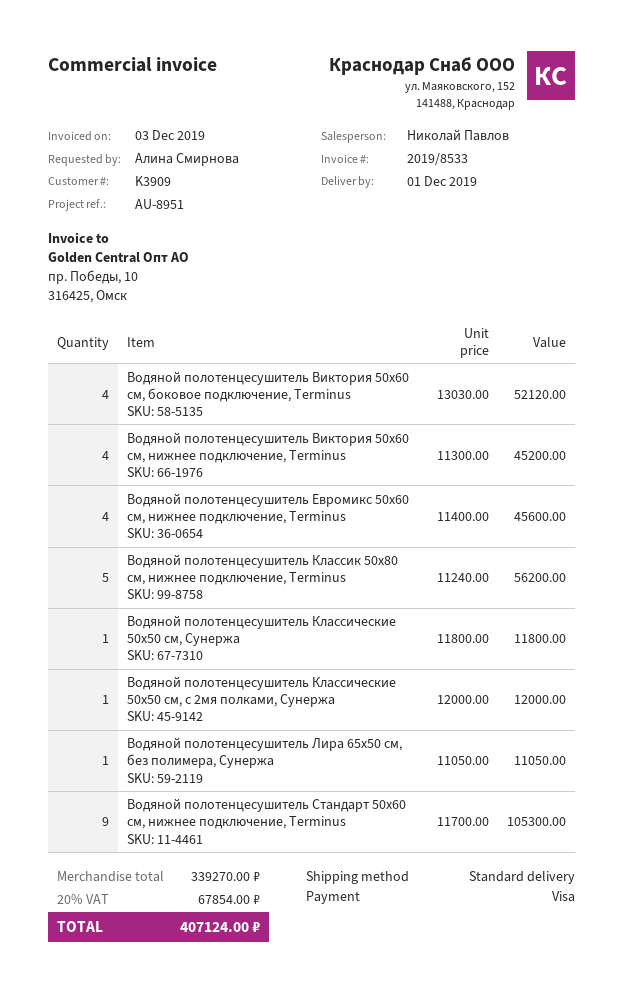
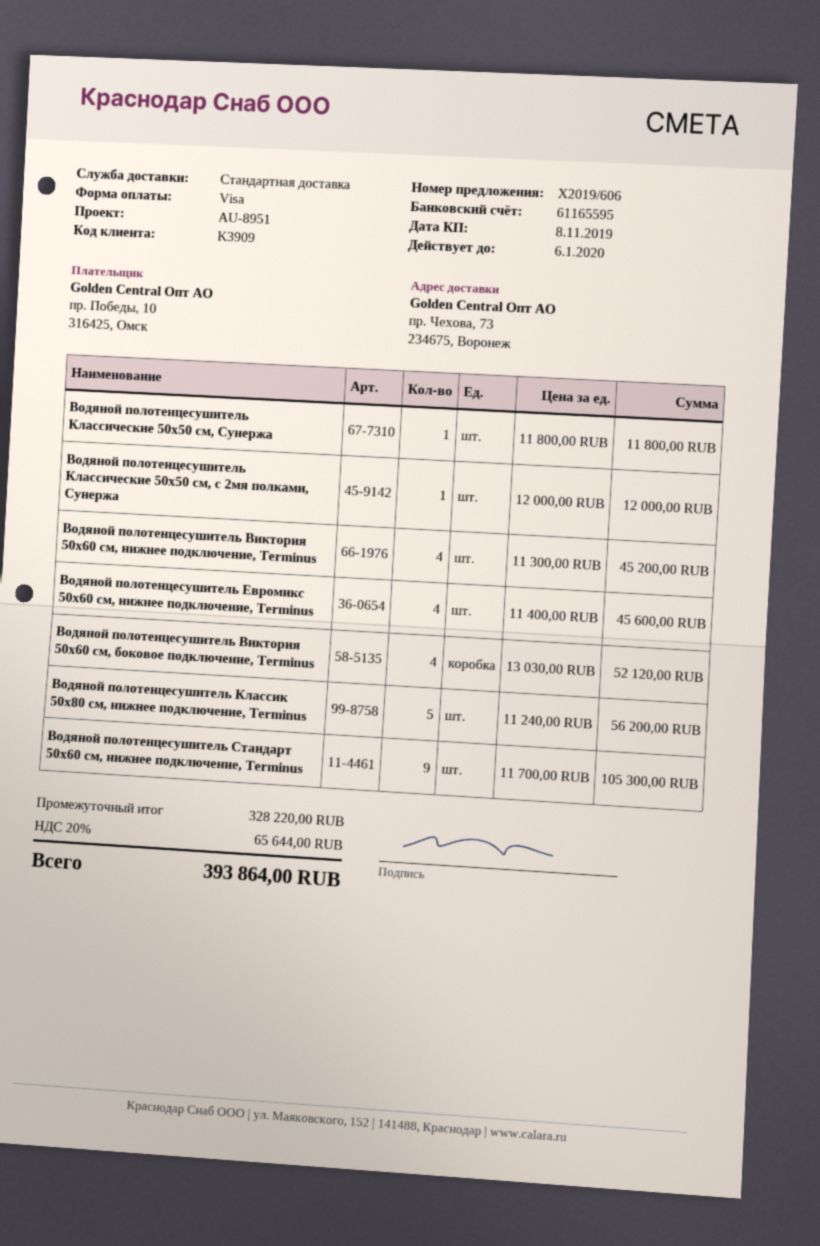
Водяной полотенцесушитель Лира 65х50 см, без полимера, Сунержа: 1 x 11050.00 = 11050.00 -> none
subtotal: 339270.00 -> 328220.00
tax: 20% = 67854.00 -> 20% = 65644.00
total: 407124.00 -> 393864.00

